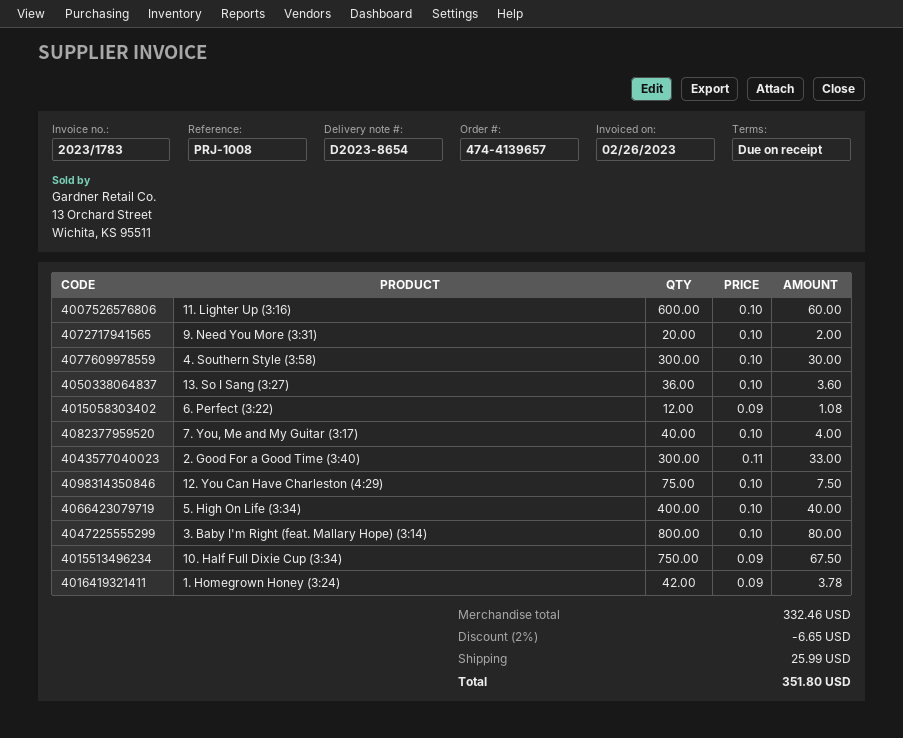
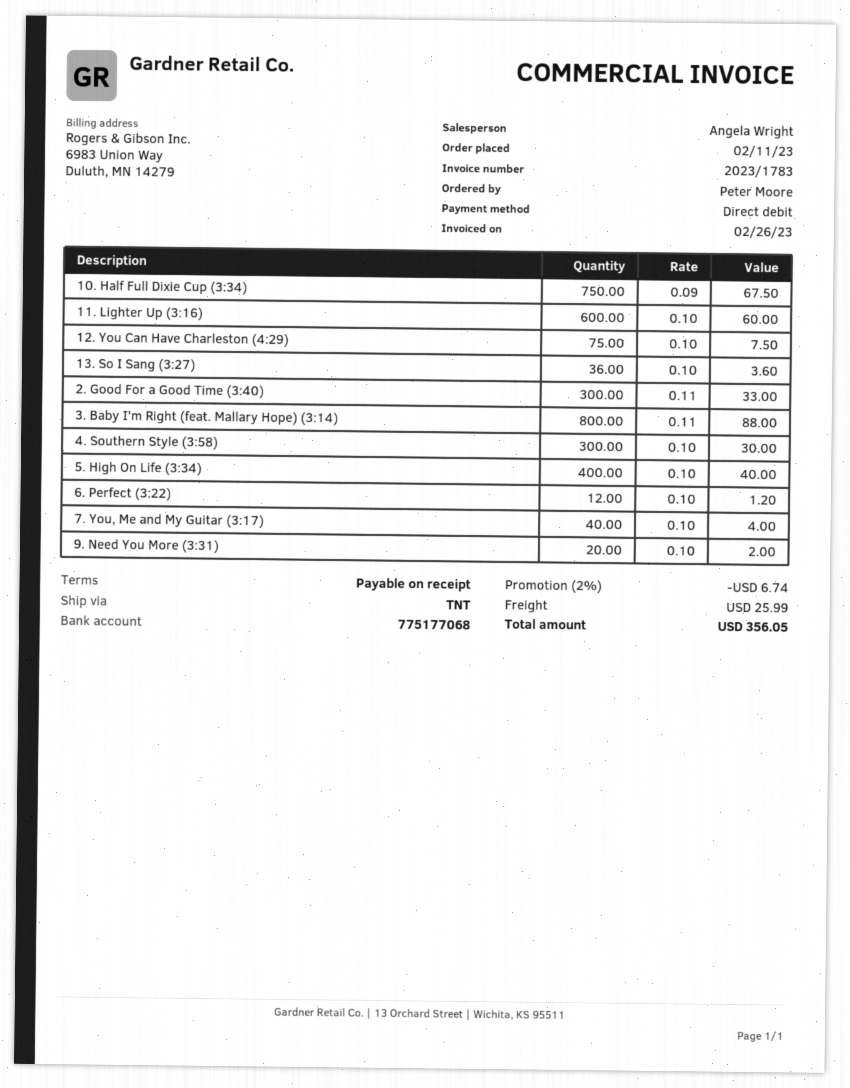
6. Perfect (3:22): 12 x 0.09 = 1.08 -> 12 x 0.10 = 1.20
3. Baby I'm Right (feat. Mallary Hope) (3:14): 800 x 0.10 = 80.00 -> 800 x 0.11 = 88.00
1. Homegrown Honey (3:24): 42 x 0.09 = 3.78 -> none
discount: 2% = 6.65 -> 2% = 6.74
total: 351.80 -> 356.05

